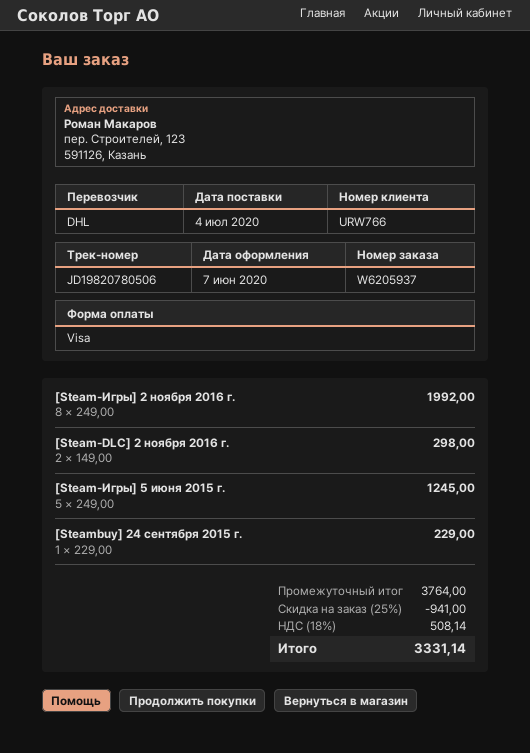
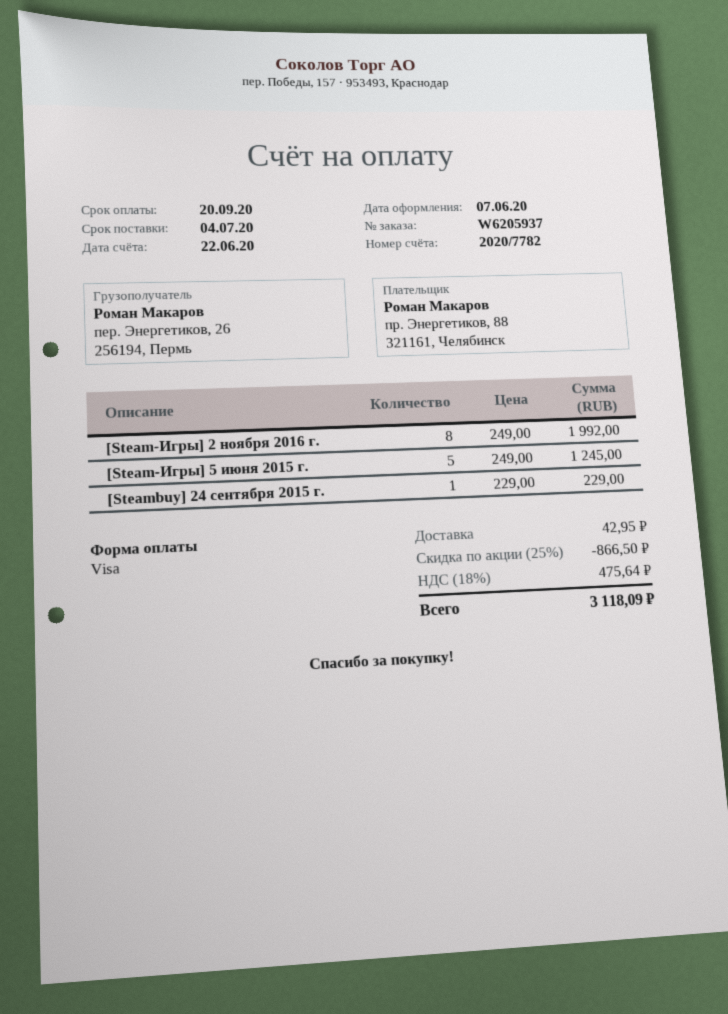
ship to: пер. Строителей, 123, 591126, Казань -> пер. Энергетиков, 26, 256194, Пермь
[Steam-DLC] 2 ноября 2016 г.: 2 x 149.00 = 298.00 -> none
discount: 25% = 941.00 -> 25% = 866.50
shipping: none -> 42.95
tax: 18% = 508.14 -> 18% = 475.64
total: 3331.14 -> 3118.09

